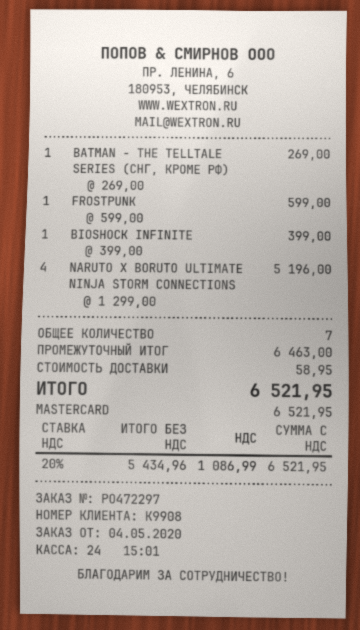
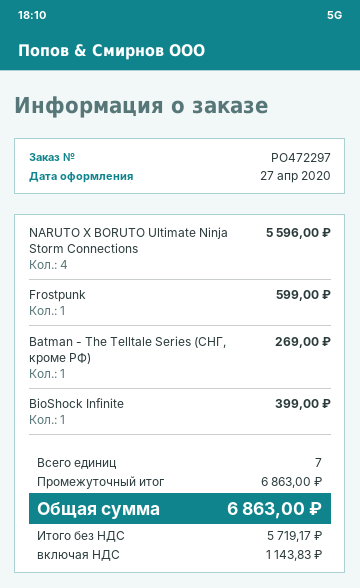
order date: 2020-05-04 -> 2020-04-27
NARUTO X BORUTO ULTIMATE NINJA STORM CONNECTIONS: 4 for 5196.00 -> 4 for 5596.00
subtotal: 6463.00 -> 6863.00
shipping: 58.95 -> none
net: 5434.96 -> 5719.17
tax: 1086.99 -> 1143.83
total: 6521.95 -> 6863.00

